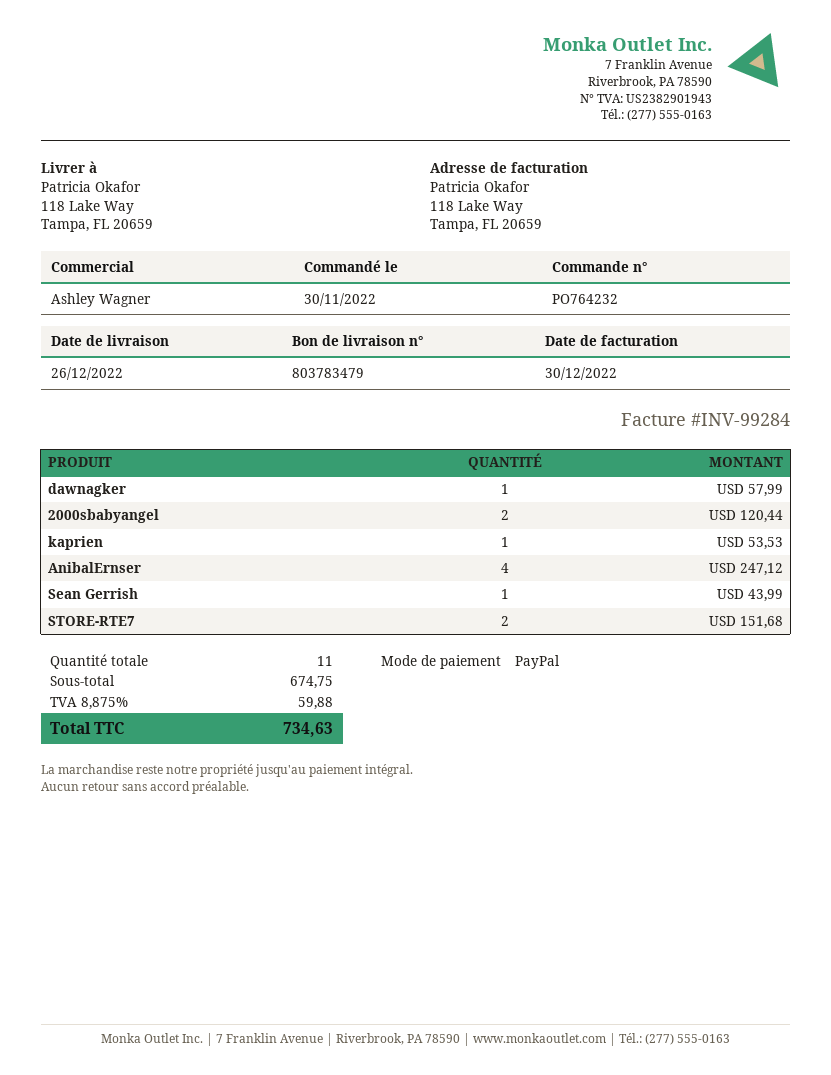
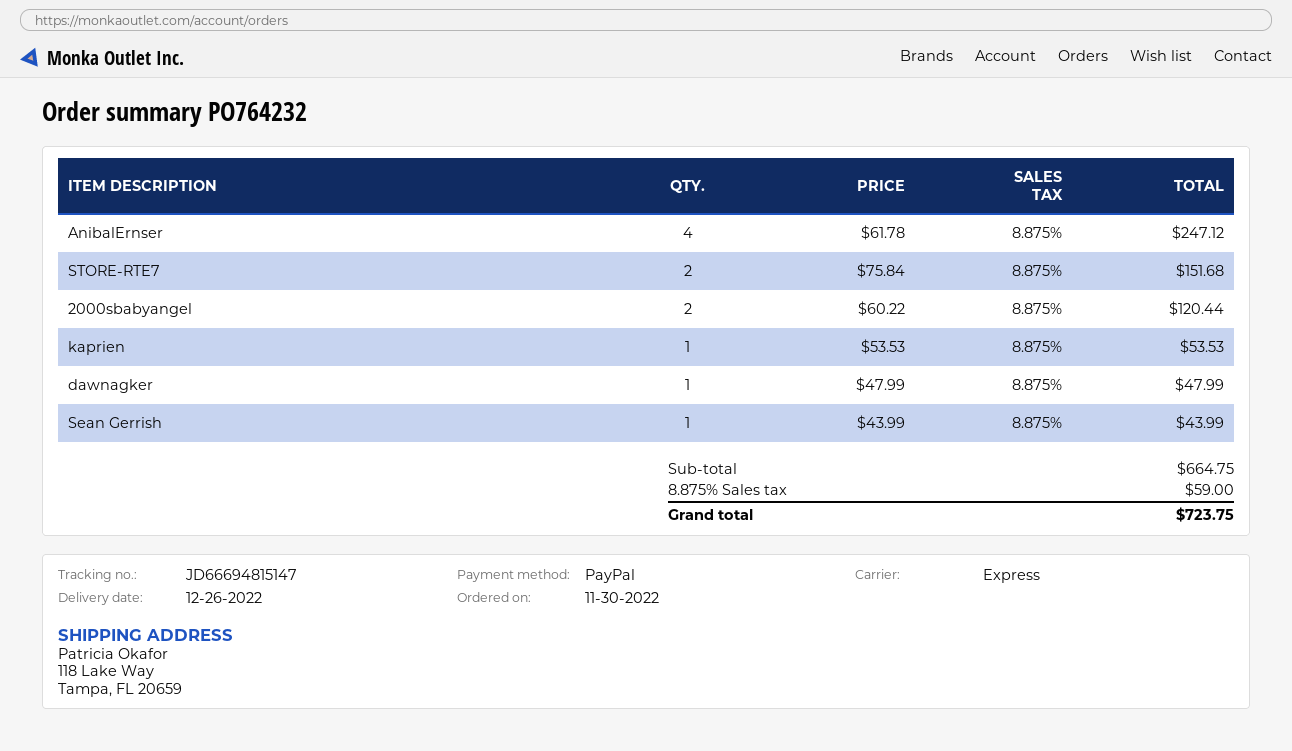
dawnagker: 1 for 57.99 -> 1 for 47.99
subtotal: 674.75 -> 664.75
tax: 8.875% = 59.88 -> 8.875% = 59.00
total: 734.63 -> 723.75

